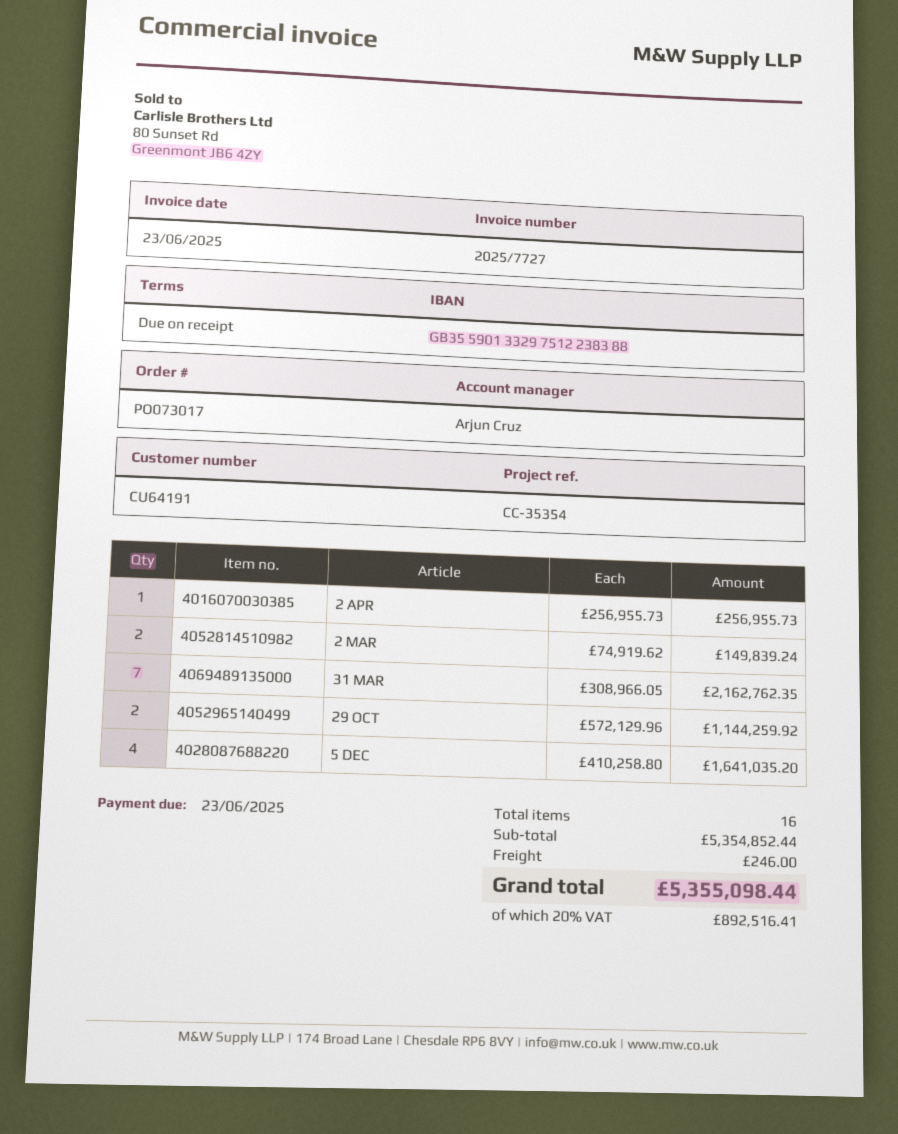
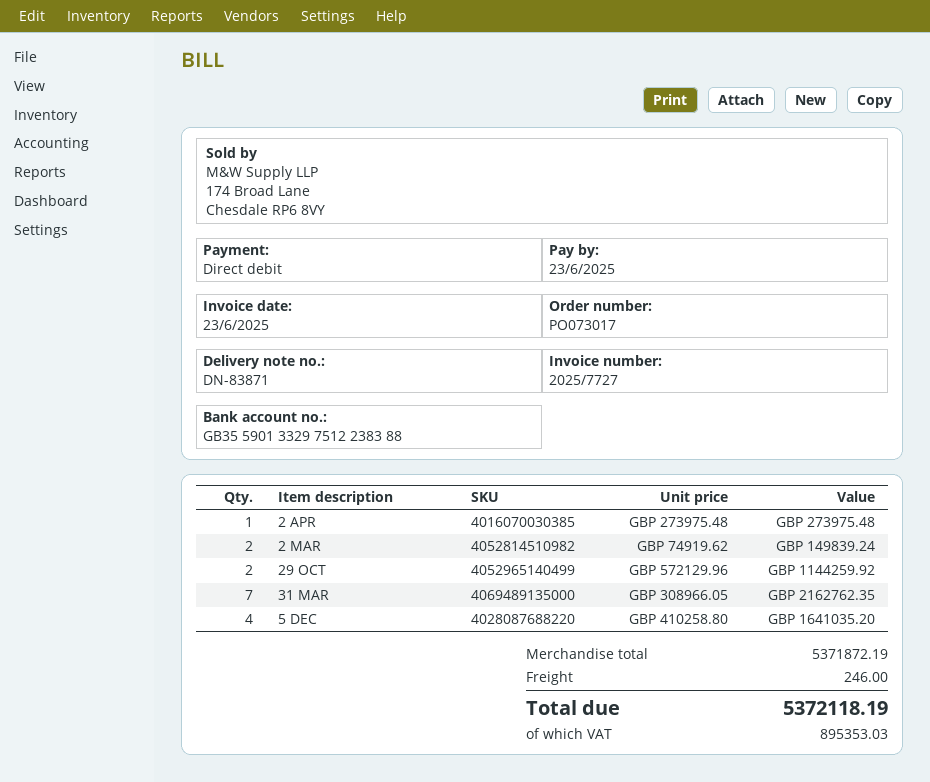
2 APR: 1 x 256955.73 = 256955.73 -> 1 x 273975.48 = 273975.48
subtotal: 5354852.44 -> 5371872.19
tax: 892516.41 -> 895353.03
total: 5355098.44 -> 5372118.19

